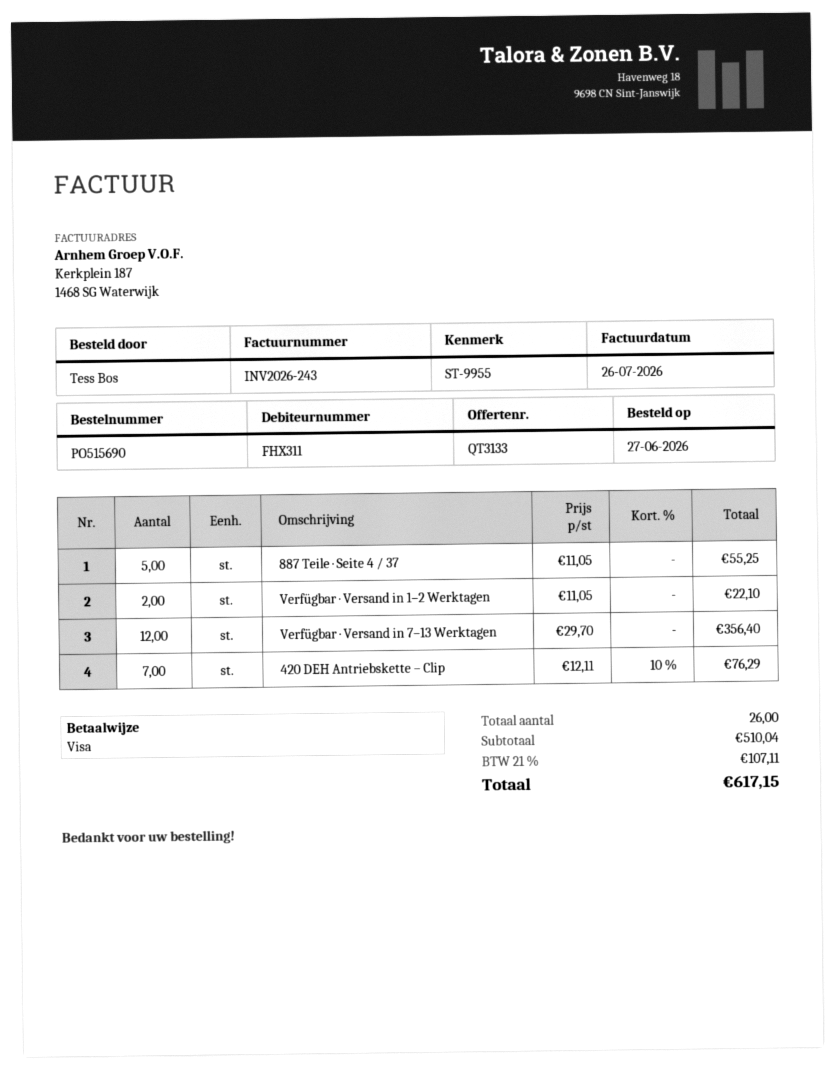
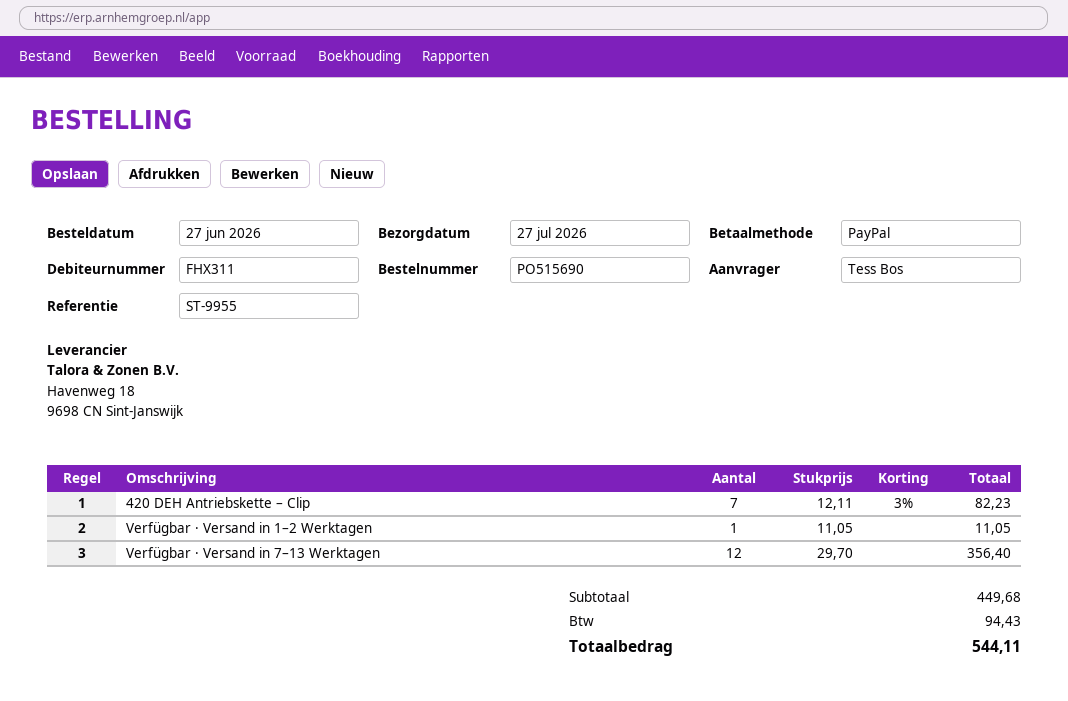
payment method: Visa -> PayPal
887 Teile · Seite 4 / 37: 5 x 11.05 = 55.25 -> none
Verfügbar · Versand in 1–2 Werktagen: 2 x 11.05 = 22.10 -> 1 x 11.05 = 11.05
420 DEH Antriebskette – Clip: 7 x 12.11 - 10% = 76.29 -> 7 x 12.11 - 3% = 82.23
subtotal: 510.04 -> 449.68
tax: 107.11 -> 94.43
total: 617.15 -> 544.11

